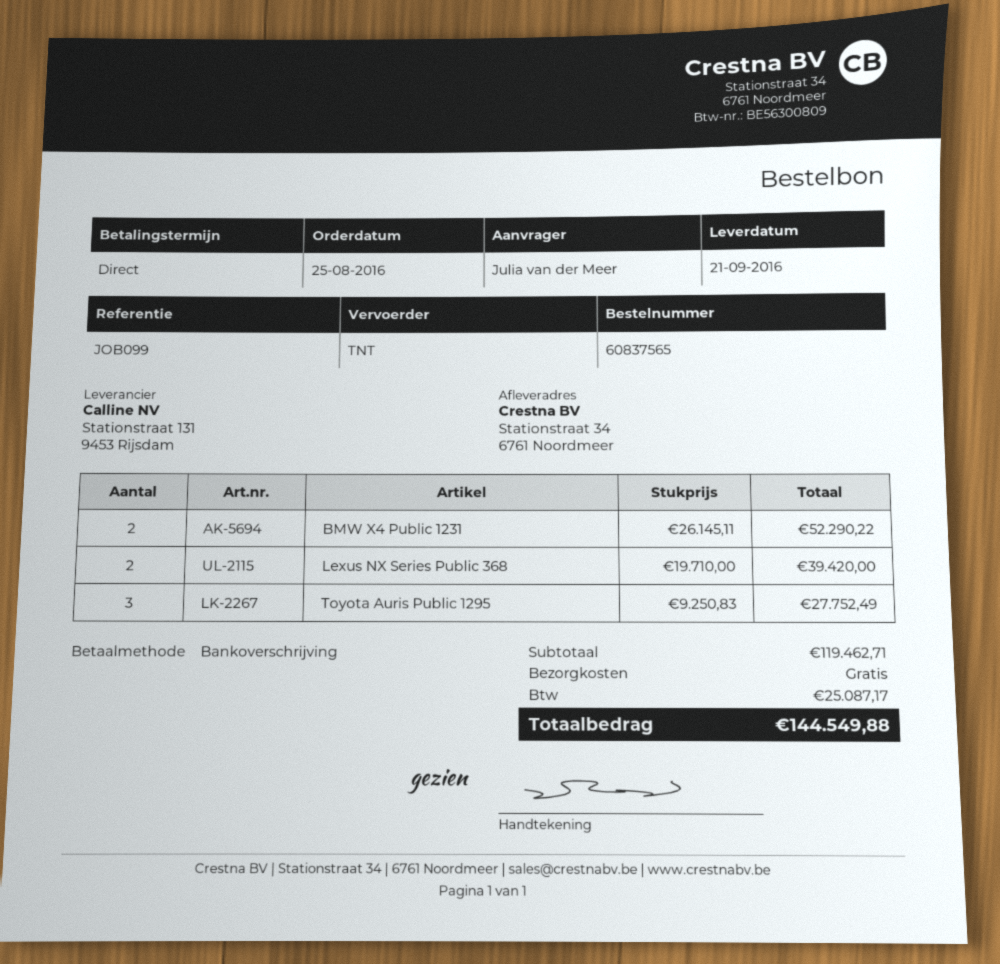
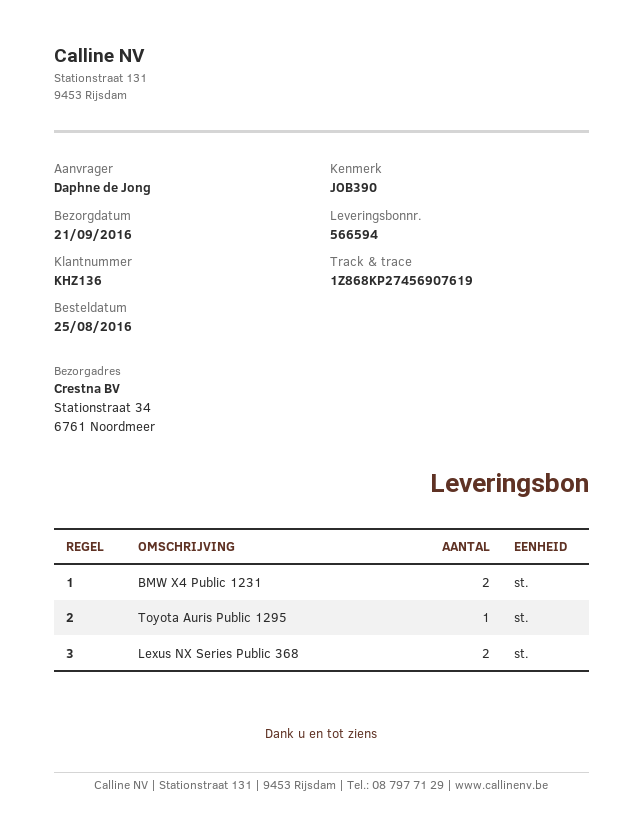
reference: JOB099 -> JOB390
ordered by: Julia van der Meer -> Daphne de Jong
Toyota Auris Public 1295: 3 -> 1

